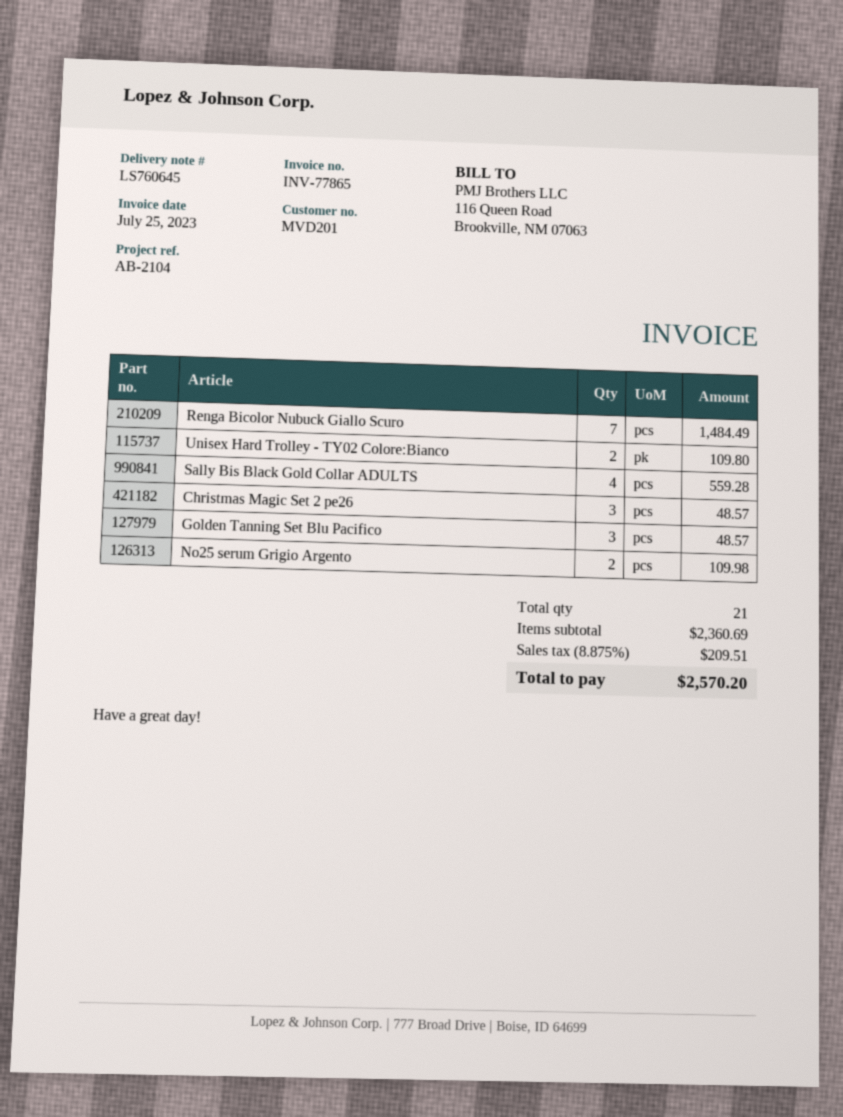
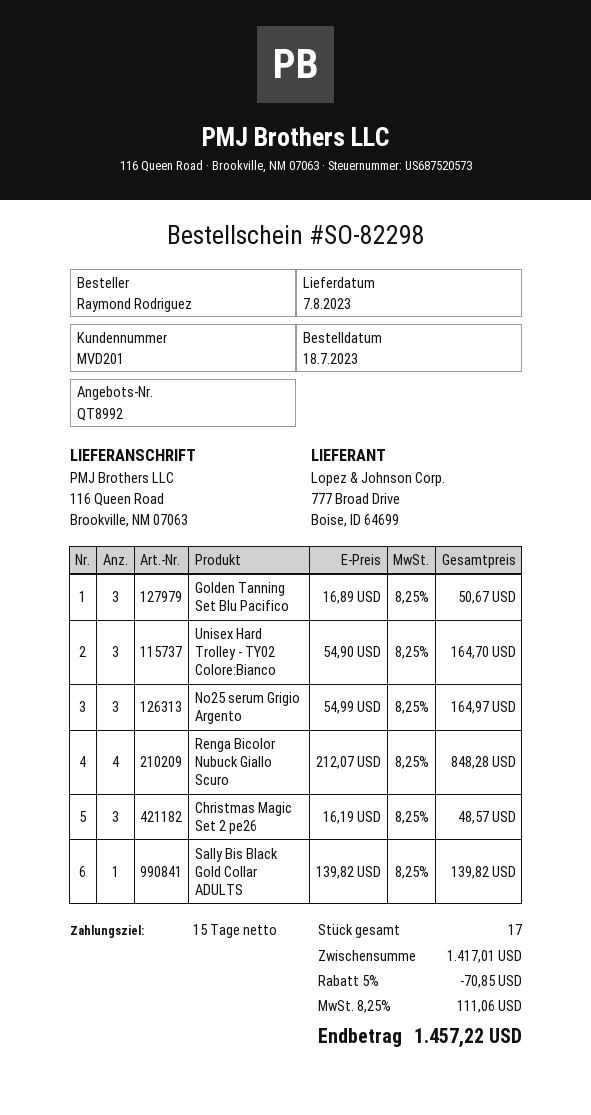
Renga Bicolor Nubuck Giallo Scuro: 7 for 1484.49 -> 4 for 848.28
Unisex Hard Trolley - TY02 Colore:Bianco: 2 for 109.80 -> 3 for 164.70
Sally Bis Black Gold Collar ADULTS: 4 for 559.28 -> 1 for 139.82
Golden Tanning Set Blu Pacifico: 3 for 48.57 -> 3 for 50.67
No25 serum Grigio Argento: 2 for 109.98 -> 3 for 164.97
total quantity: 21 -> 17
subtotal: 2360.69 -> 1417.01
discount: none -> 5% = 70.85
tax: 8.875% = 209.51 -> 8.25% = 111.06
total: 2570.20 -> 1457.22

